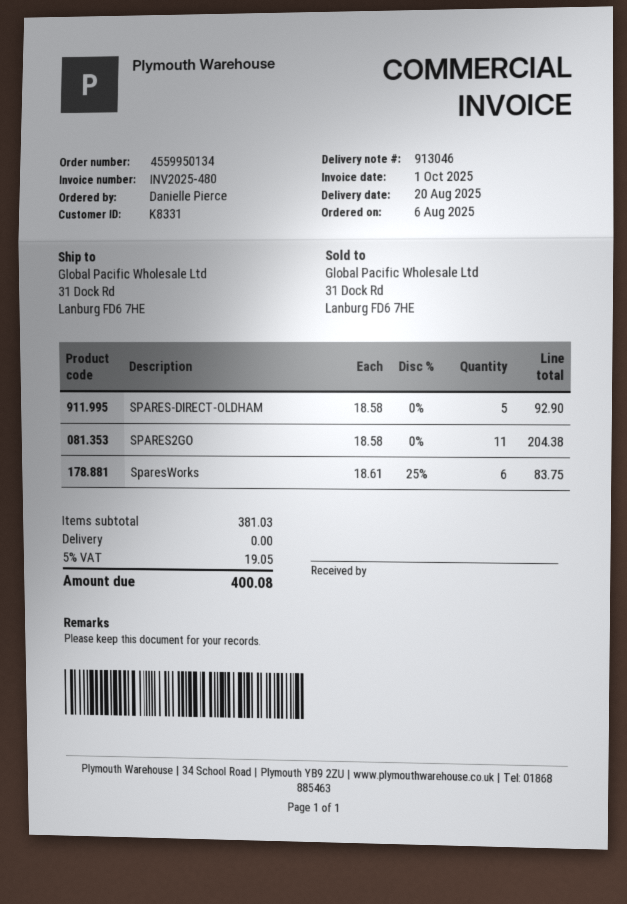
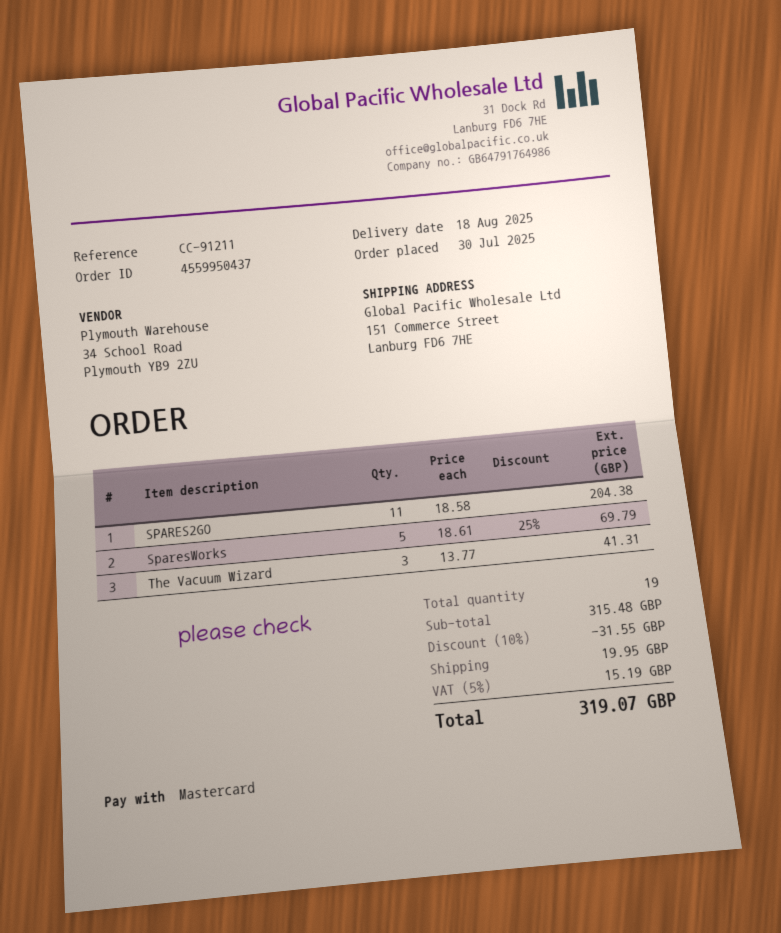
order number: 4559950134 -> 4559950437
order date: 2025-08-06 -> 2025-07-30
delivery date: 2025-08-20 -> 2025-08-18
ship to: 31 Dock Rd, Lanburg FD6 7HE -> 151 Commerce Street, Lanburg FD6 7HE
SPARES-DIRECT-OLDHAM: 5 x 18.58 = 92.90 -> none
SparesWorks: 6 x 18.61 - 25% = 83.75 -> 5 x 18.61 - 25% = 69.79
The Vacuum Wizard: none -> 3 x 13.77 = 41.31
subtotal: 381.03 -> 315.48
discount: none -> 10% = 31.55
shipping: 0.00 -> 19.95
tax: 5% = 19.05 -> 5% = 15.19
total: 400.08 -> 319.07

